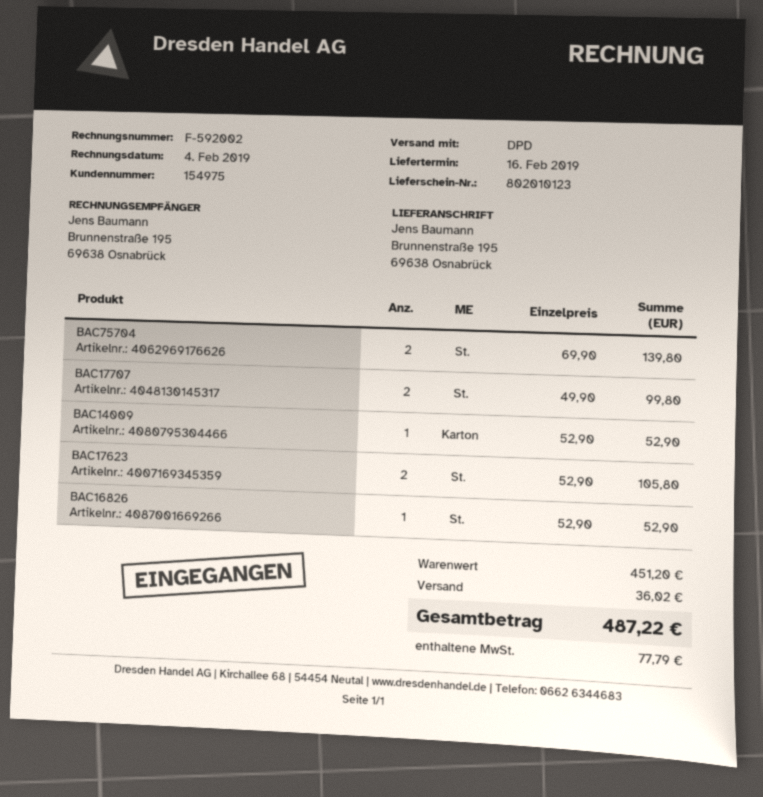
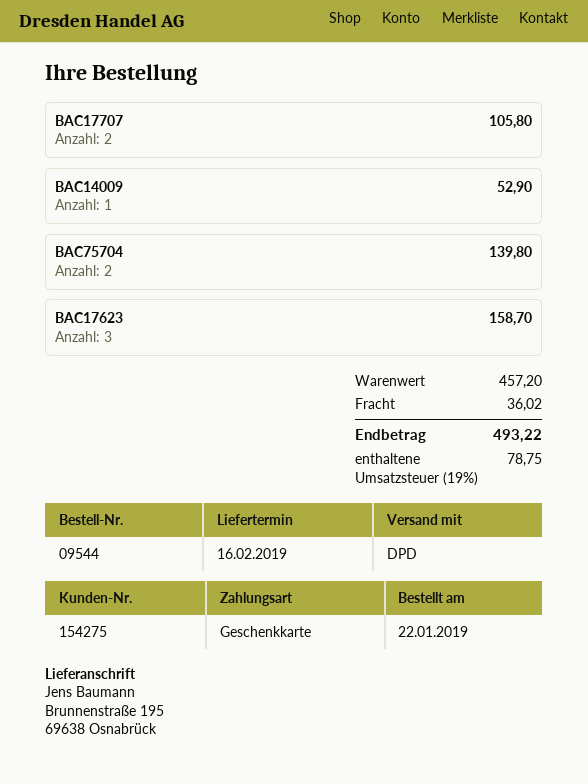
customer number: 154975 -> 154275
BAC17707: 2 for 99.80 -> 2 for 105.80
BAC17623: 2 for 105.80 -> 3 for 158.70
BAC16826: 1 for 52.90 -> none
subtotal: 451.20 -> 457.20
tax: 77.79 -> 78.75
total: 487.22 -> 493.22

